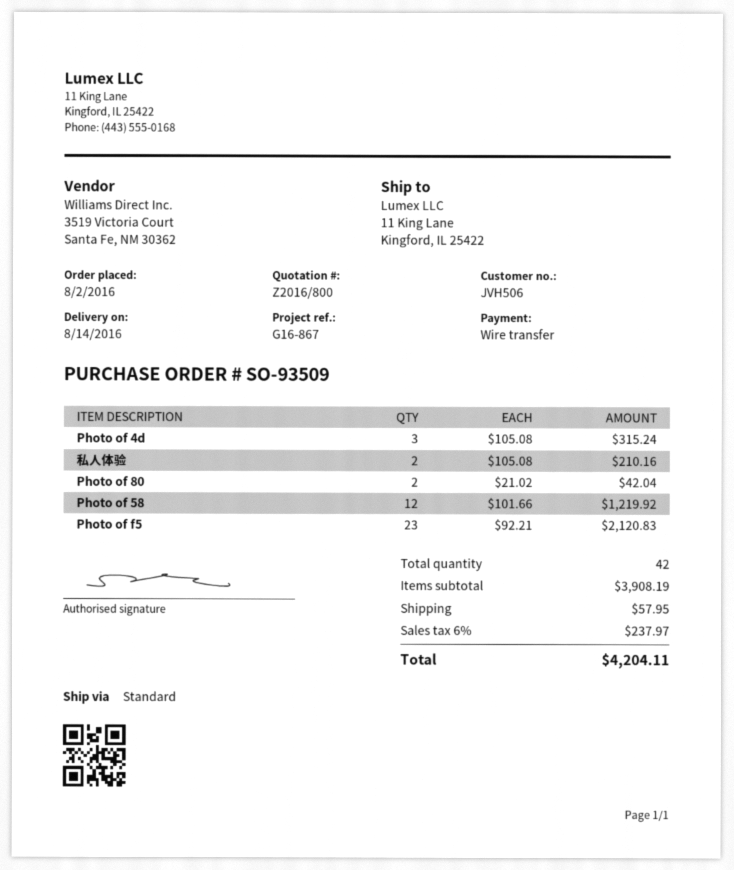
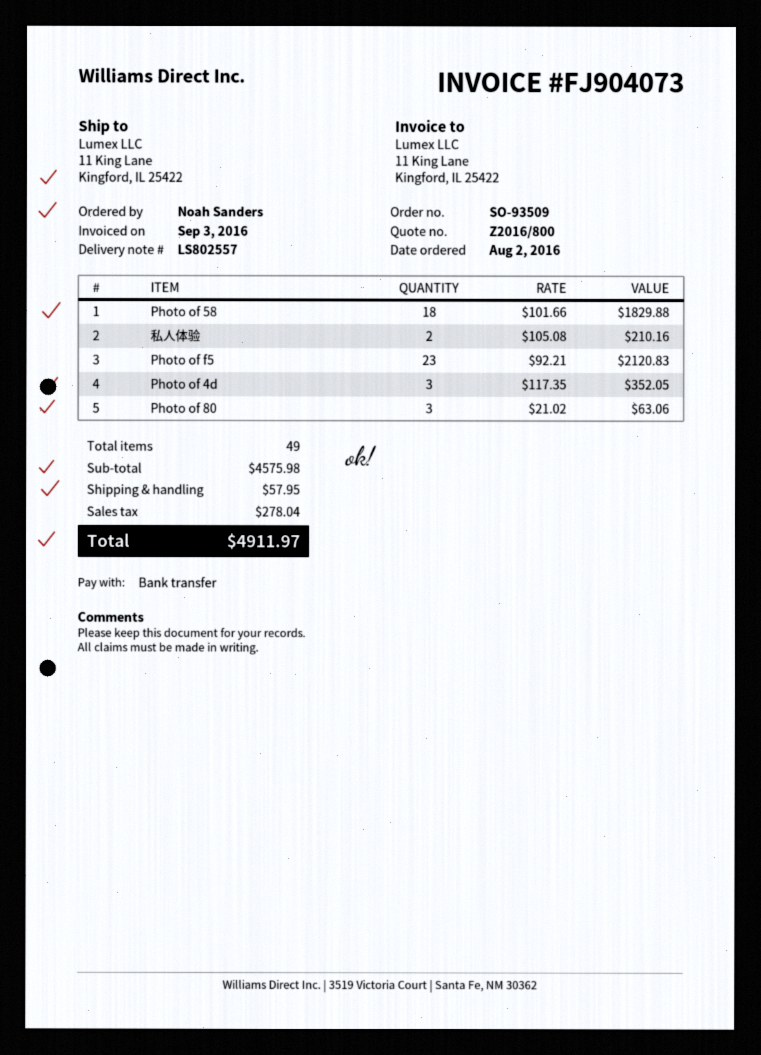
Photo of 4d: 3 x 105.08 = 315.24 -> 3 x 117.35 = 352.05
Photo of 80: 2 x 21.02 = 42.04 -> 3 x 21.02 = 63.06
Photo of 58: 12 x 101.66 = 1219.92 -> 18 x 101.66 = 1829.88
total quantity: 42 -> 49
subtotal: 3908.19 -> 4575.98
tax: 237.97 -> 278.04
total: 4204.11 -> 4911.97

